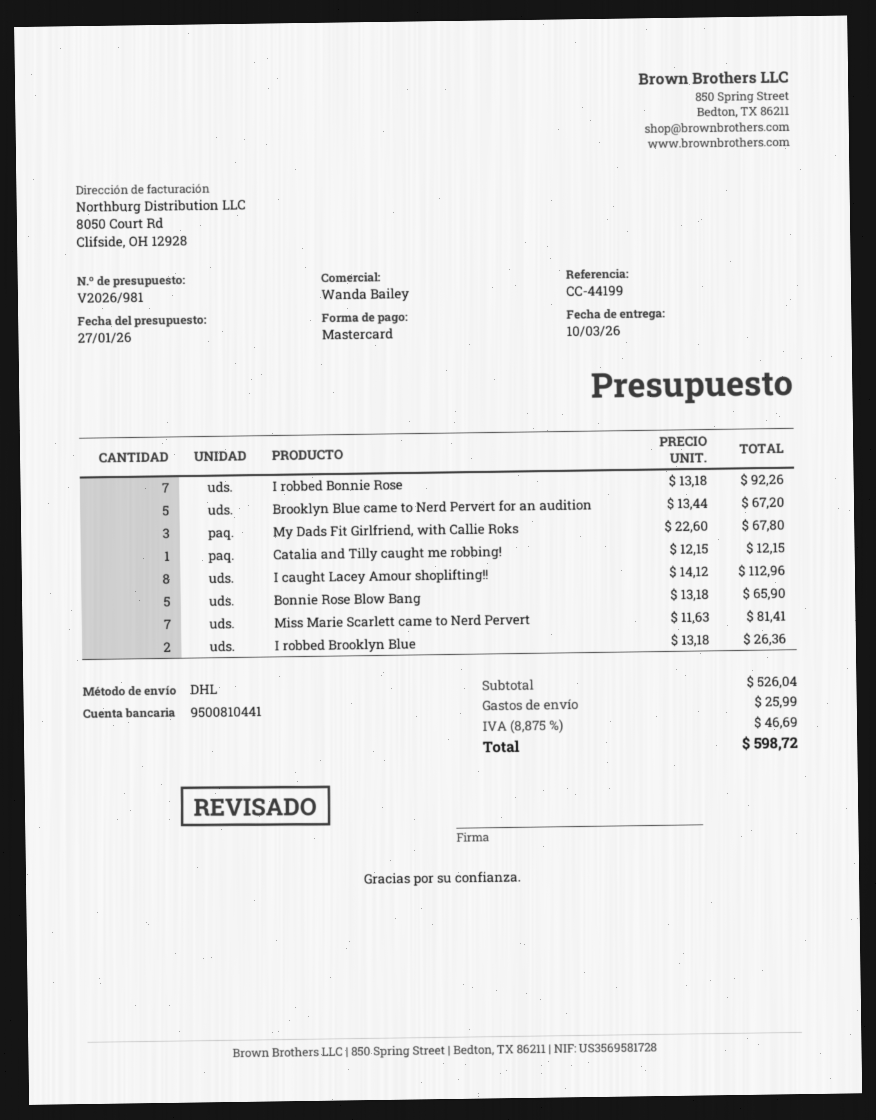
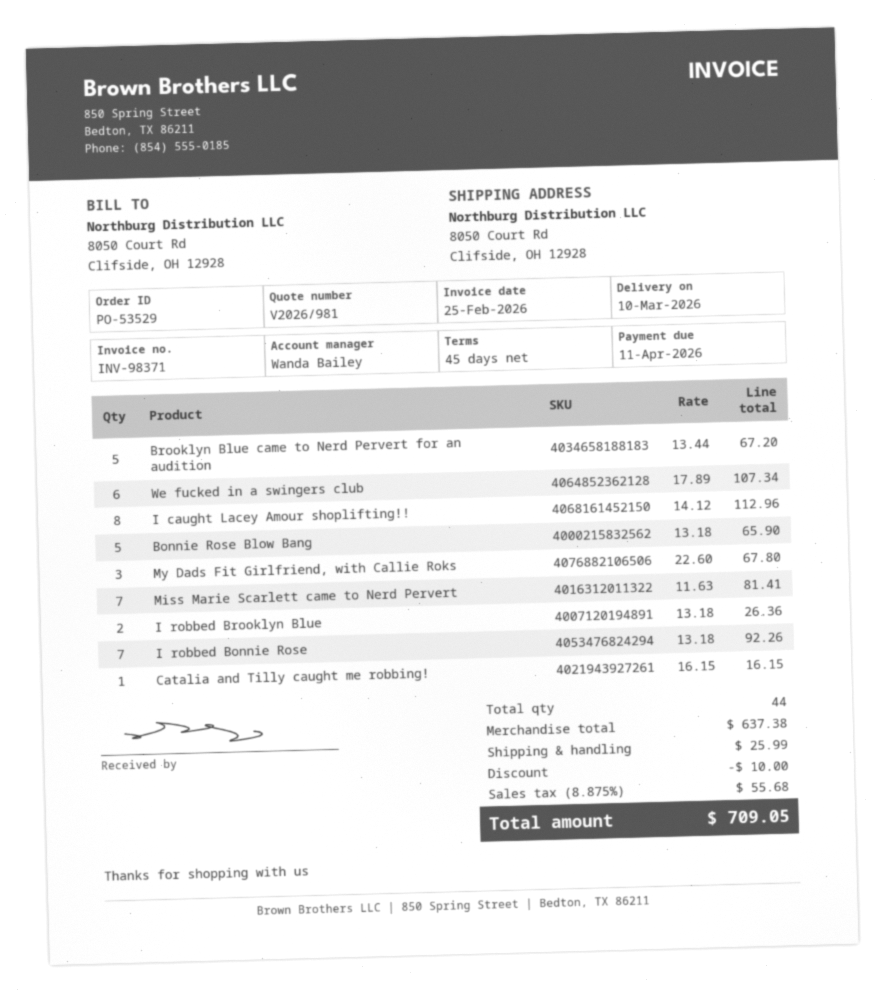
Catalia and Tilly caught me robbing!: 1 x 12.15 = 12.15 -> 1 x 16.15 = 16.15
We fucked in a swingers club: none -> 6 x 17.89 = 107.34
subtotal: 526.04 -> 637.38
discount: none -> 10.00
tax: 8.875% = 46.69 -> 8.875% = 55.68
total: 598.72 -> 709.05

